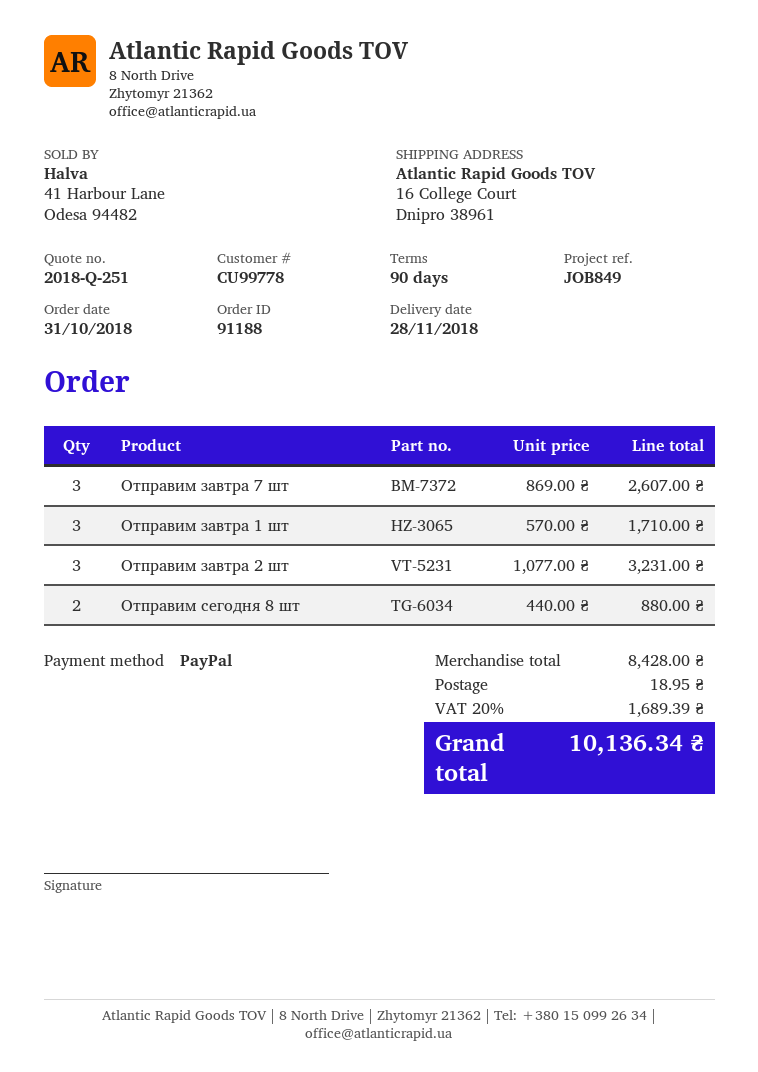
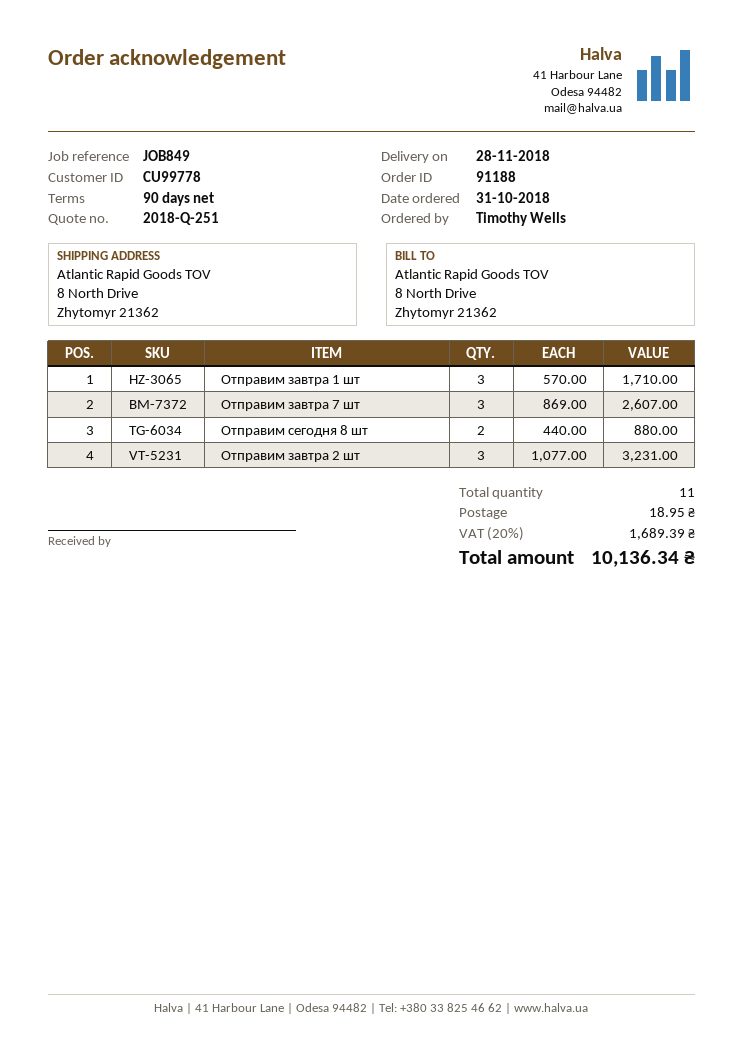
ship to: 16 College Court, Dnipro 38961 -> 8 North Drive, Zhytomyr 21362

